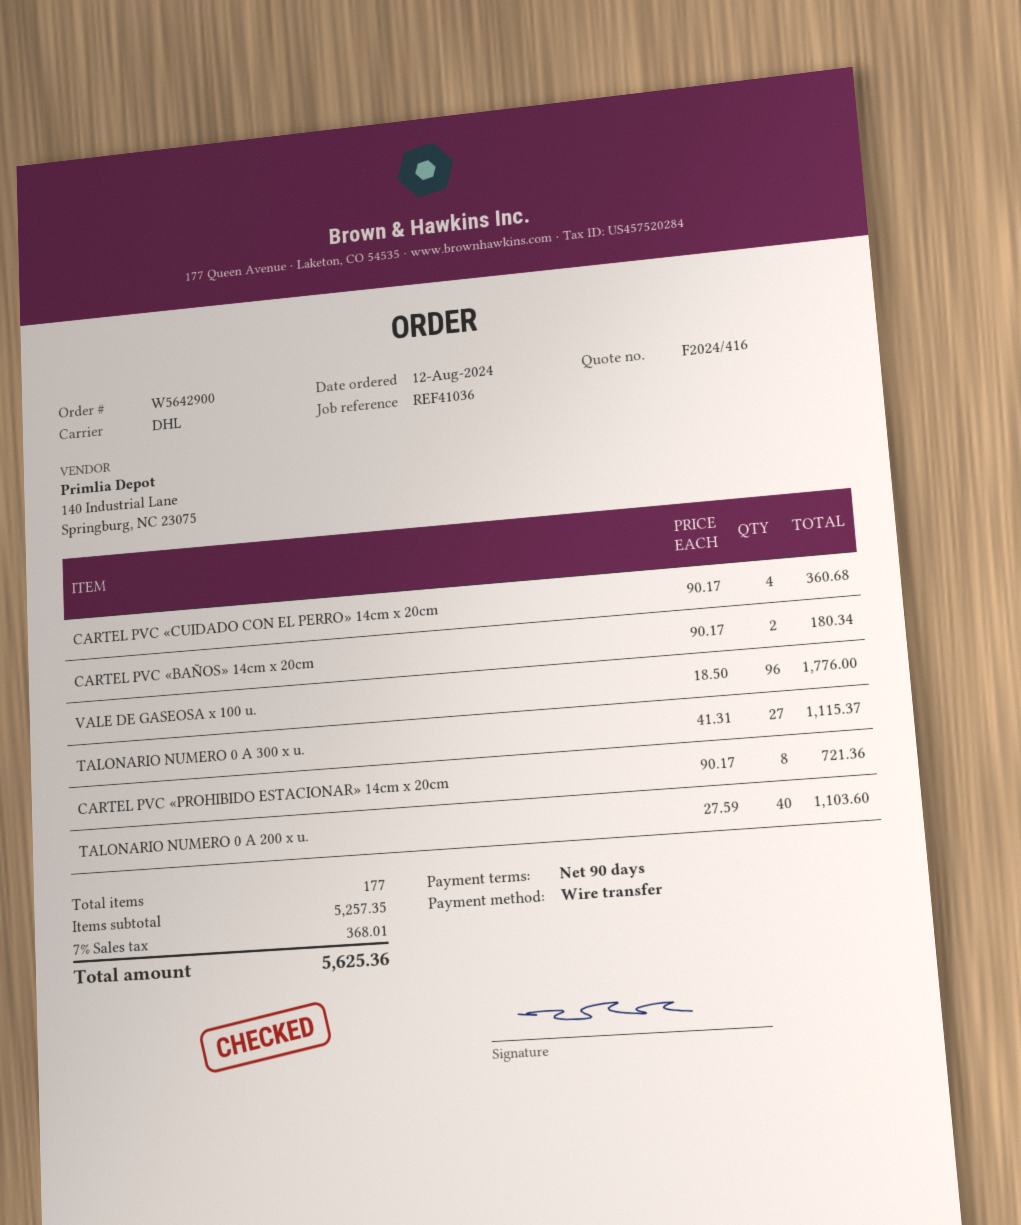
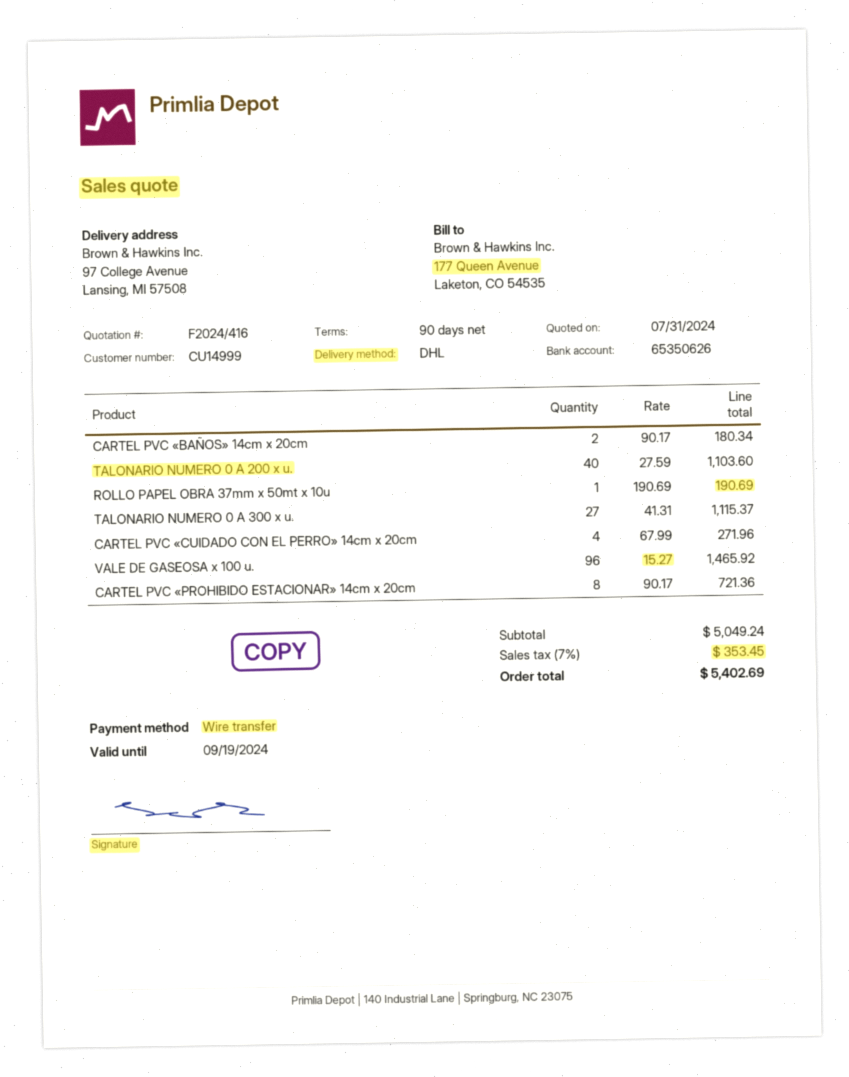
CARTEL PVC «CUIDADO CON EL PERRO» 14cm x 20cm: 4 x 90.17 = 360.68 -> 4 x 67.99 = 271.96
VALE DE GASEOSA x 100 u.: 96 x 18.50 = 1776.00 -> 96 x 15.27 = 1465.92
ROLLO PAPEL OBRA 37mm x 50mt x 10u: none -> 1 x 190.69 = 190.69
subtotal: 5257.35 -> 5049.24
tax: 7% = 368.01 -> 7% = 353.45
total: 5625.36 -> 5402.69

